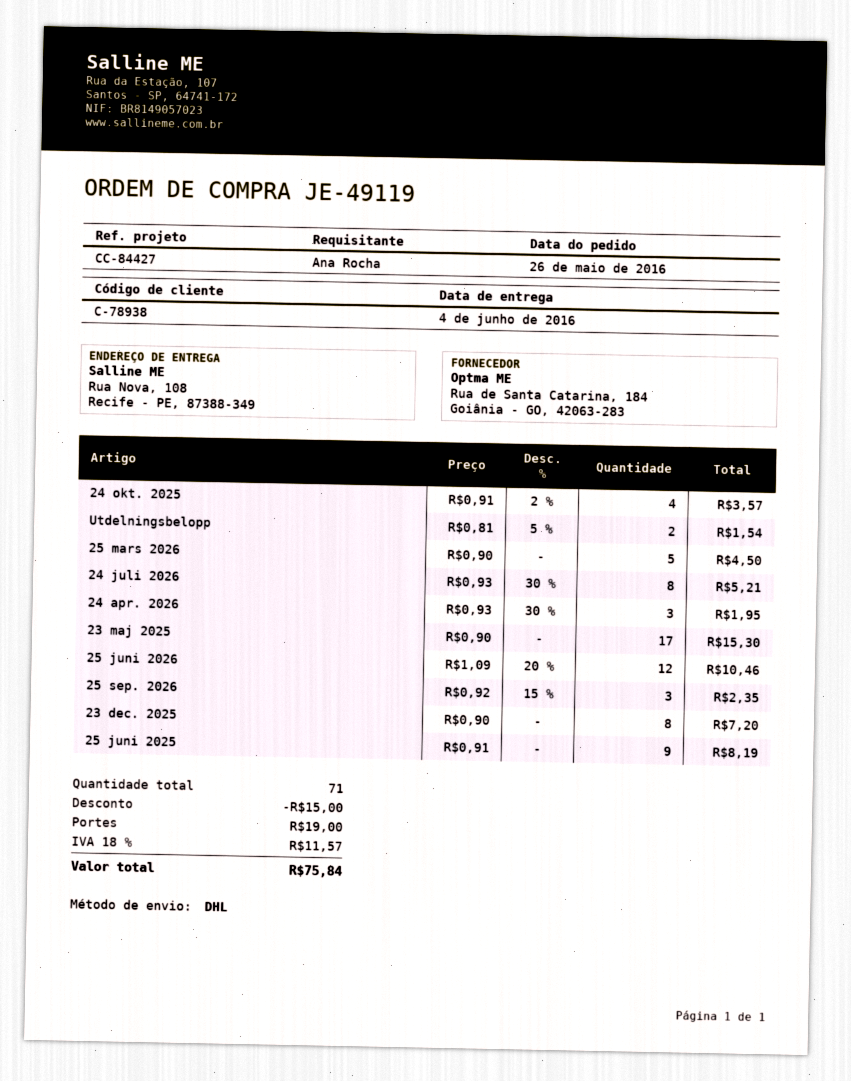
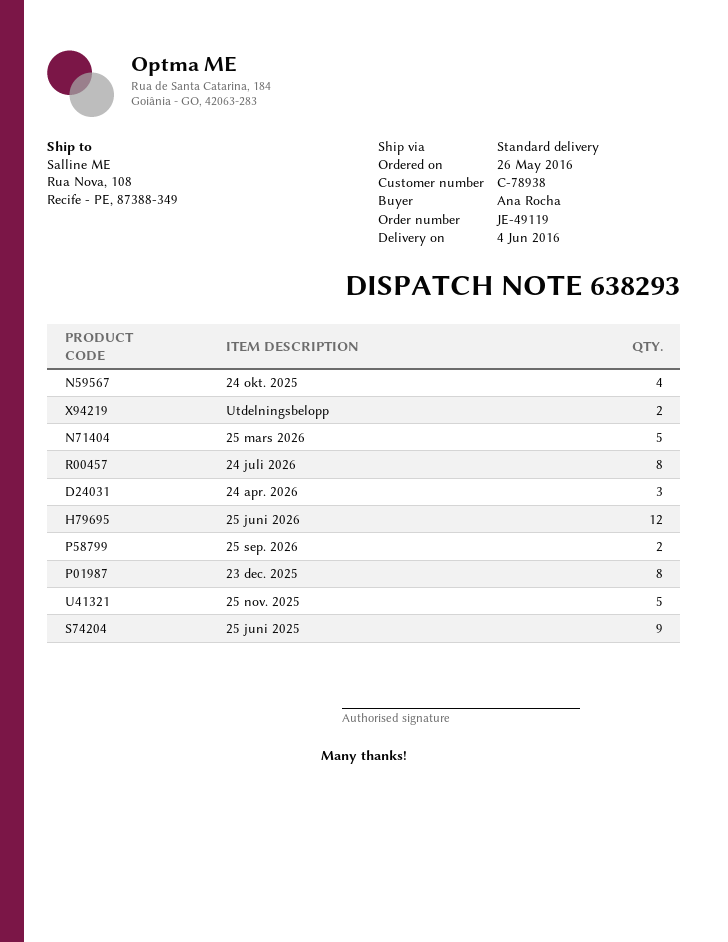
shipping method: DHL -> standard
23 maj 2025: 17 -> none
25 sep. 2026: 3 -> 2
25 nov. 2025: none -> 5

